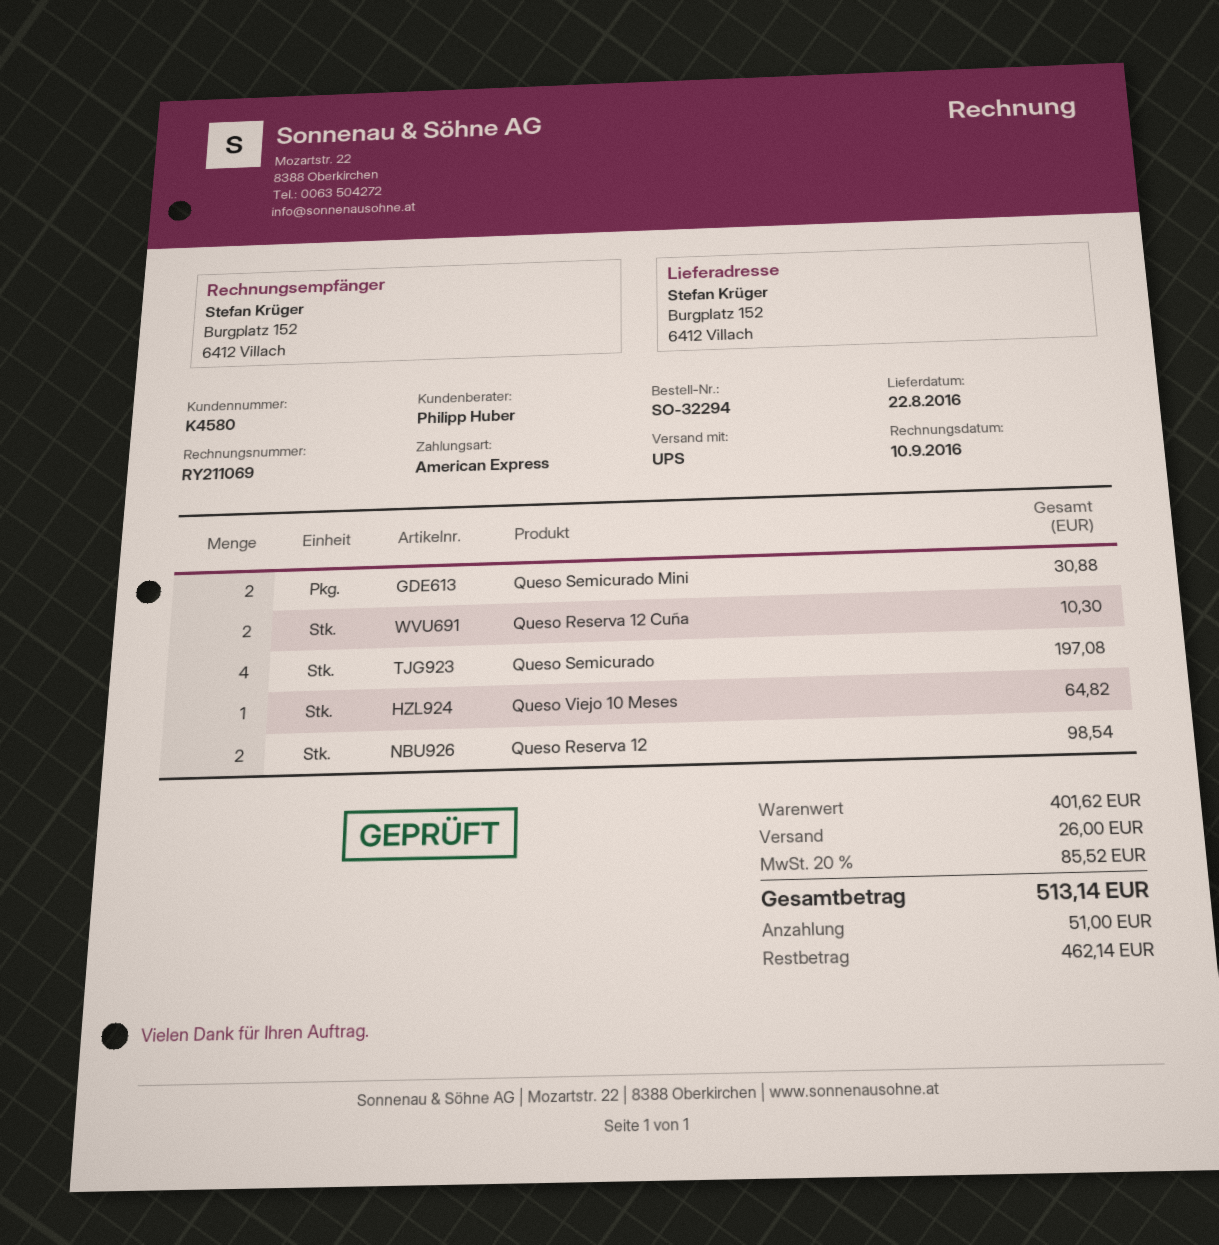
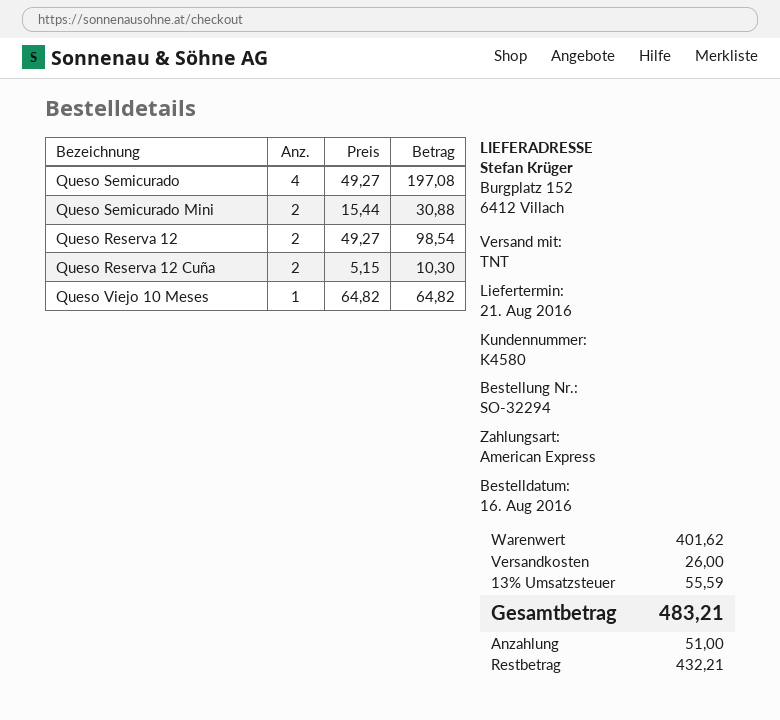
delivery date: 2016-08-22 -> 2016-08-21
shipping method: UPS -> TNT
tax: 20% = 85.52 -> 13% = 55.59
total: 513.14 -> 483.21
balance: 462.14 -> 432.21

